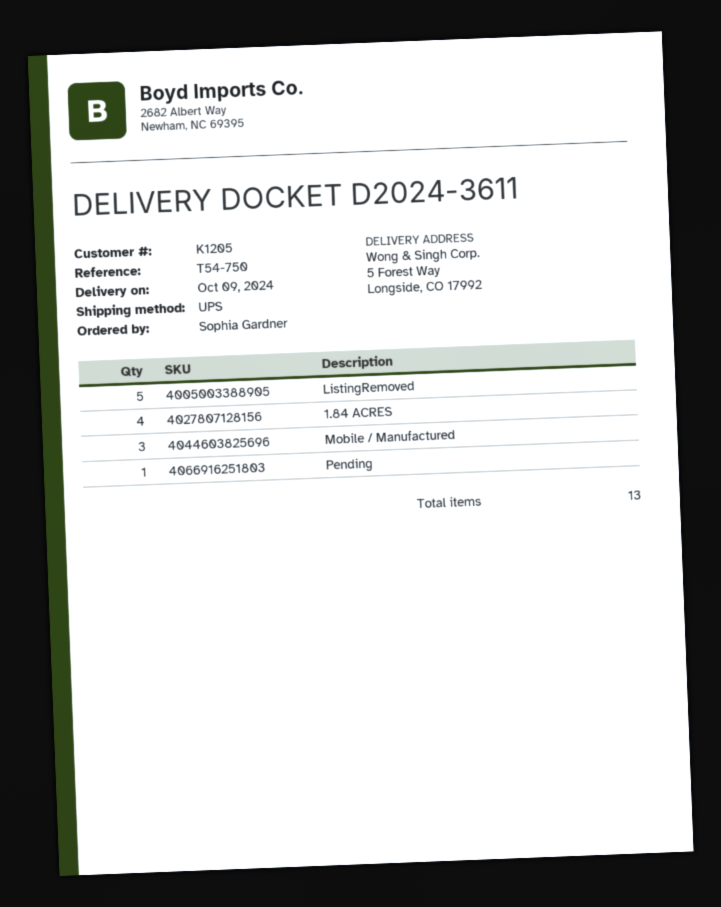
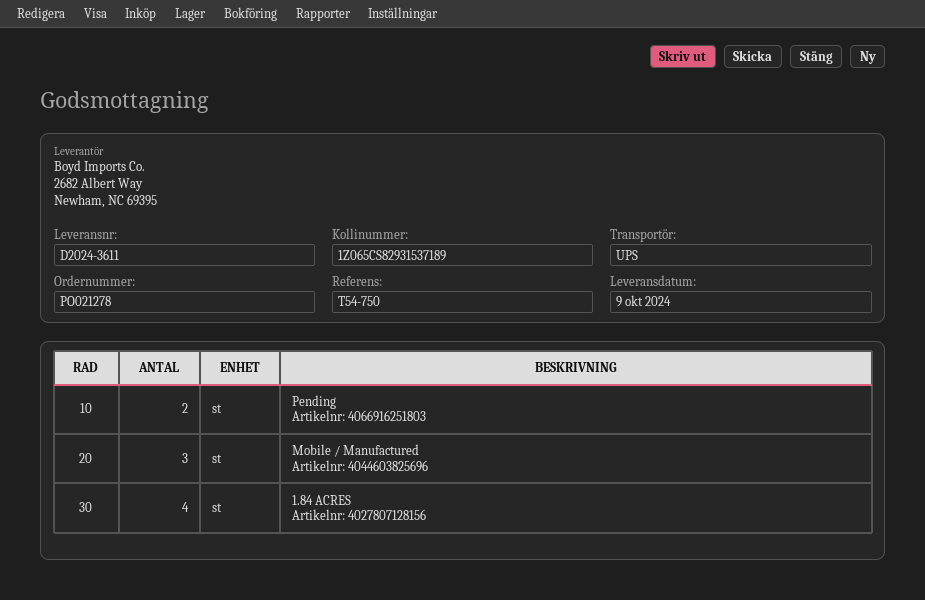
ListingRemoved: 5 -> none
Pending: 1 -> 2

